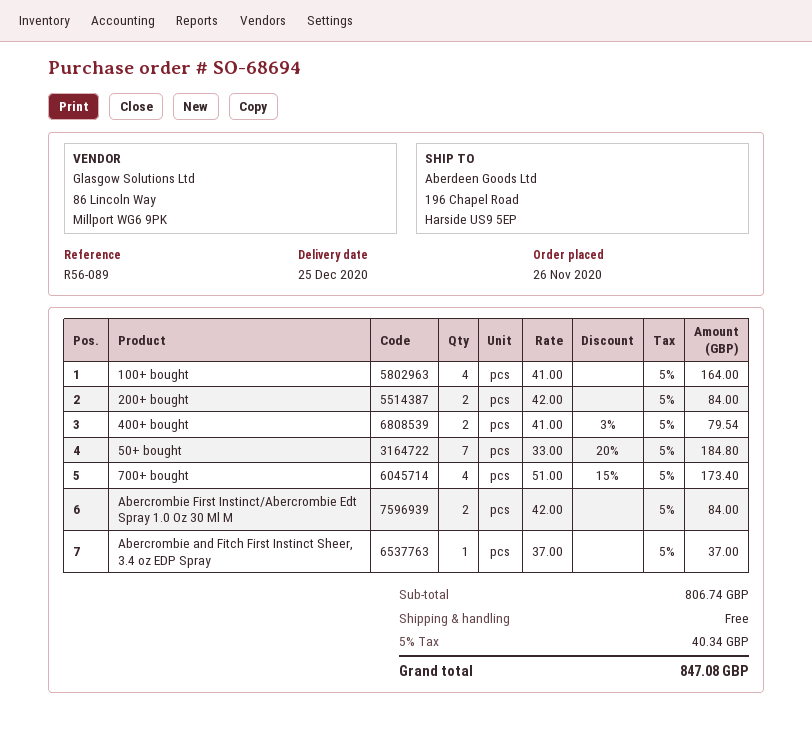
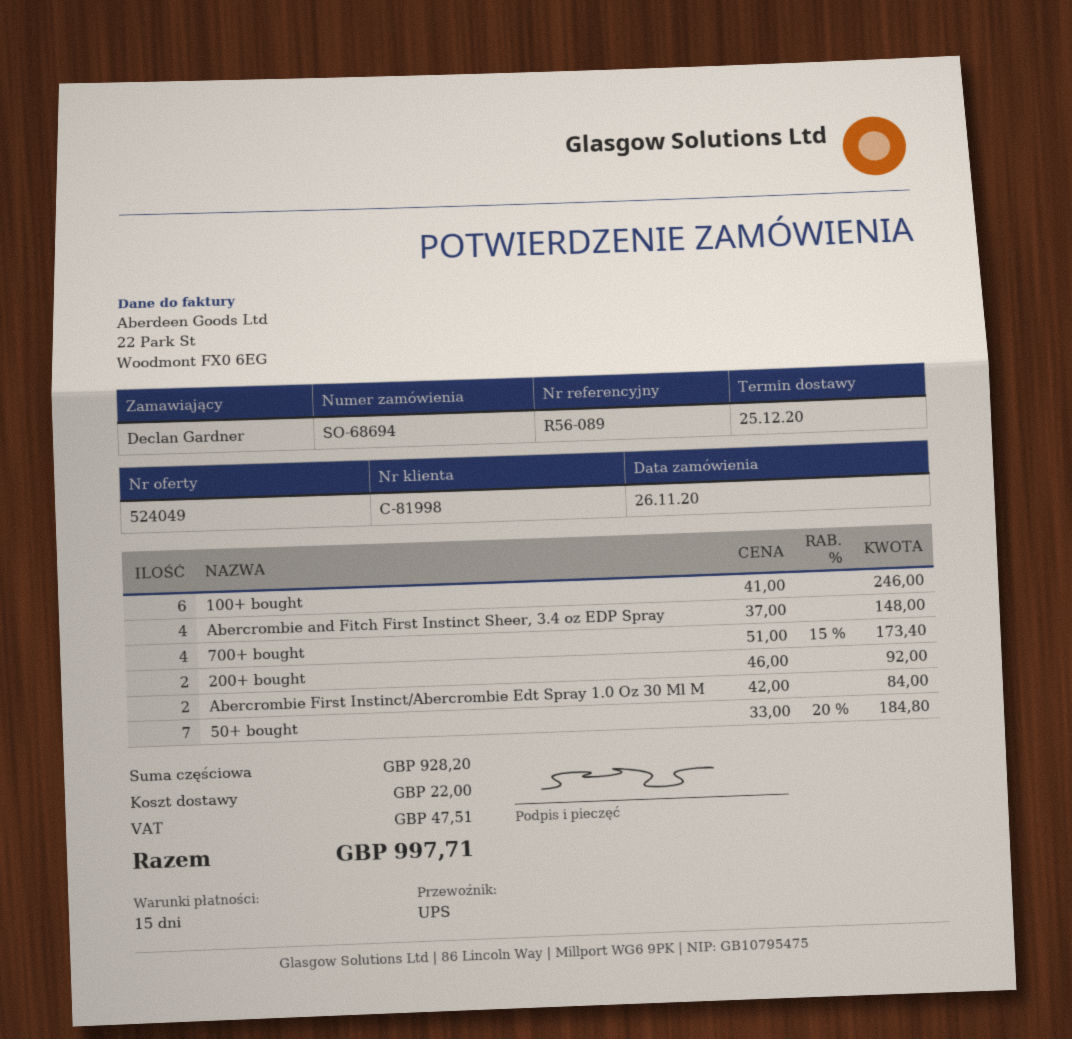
100+ bought: 4 x 41.00 = 164.00 -> 6 x 41.00 = 246.00
200+ bought: 2 x 42.00 = 84.00 -> 2 x 46.00 = 92.00
400+ bought: 2 x 41.00 - 3% = 79.54 -> none
Abercrombie and Fitch First Instinct Sheer, 3.4 oz EDP Spray: 1 x 37.00 = 37.00 -> 4 x 37.00 = 148.00
subtotal: 806.74 -> 928.20
shipping: 0.00 -> 22.00
tax: 40.34 -> 47.51
total: 847.08 -> 997.71

